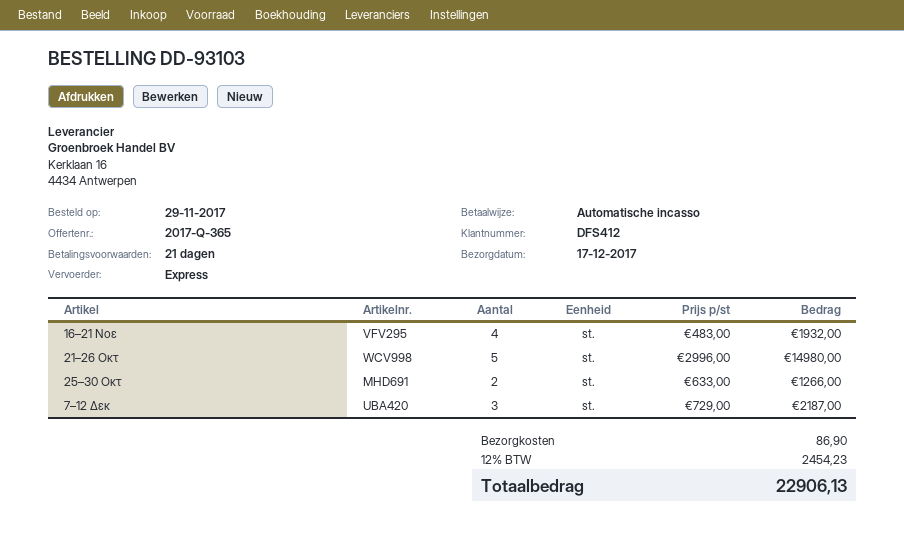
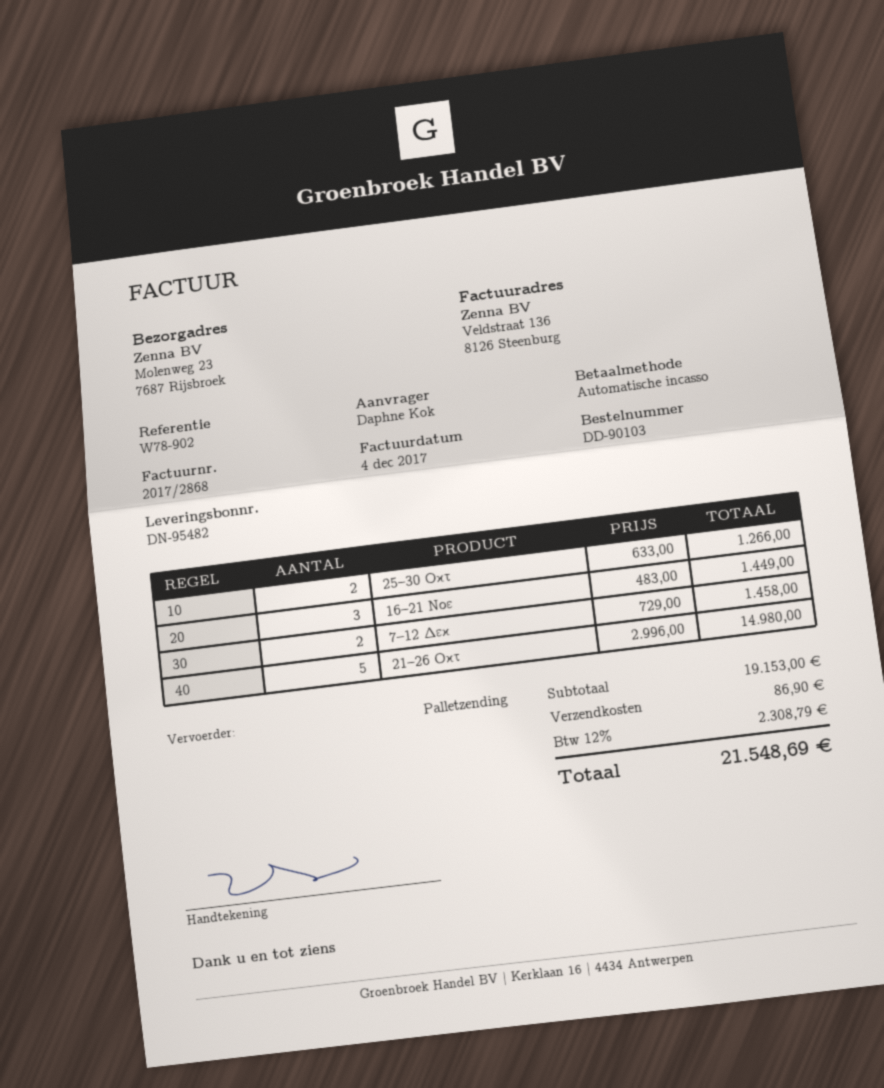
order number: DD-93103 -> DD-90103
shipping method: express -> pallet freight
16–21 Νοε: 4 x 483.00 = 1932.00 -> 3 x 483.00 = 1449.00
7–12 Δεκ: 3 x 729.00 = 2187.00 -> 2 x 729.00 = 1458.00
tax: 12% = 2454.23 -> 12% = 2308.79
total: 22906.13 -> 21548.69

